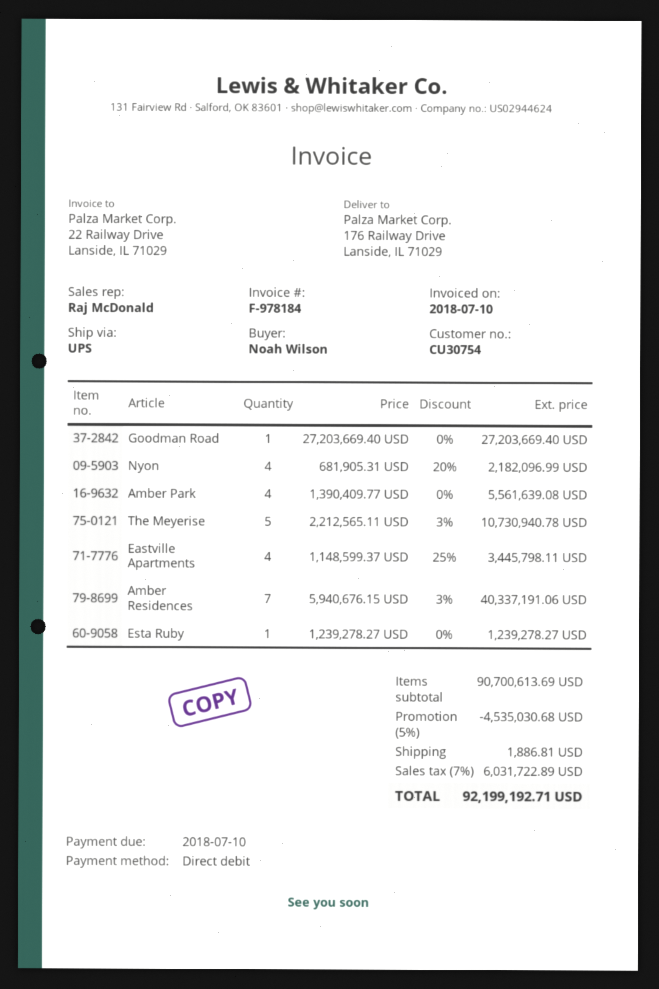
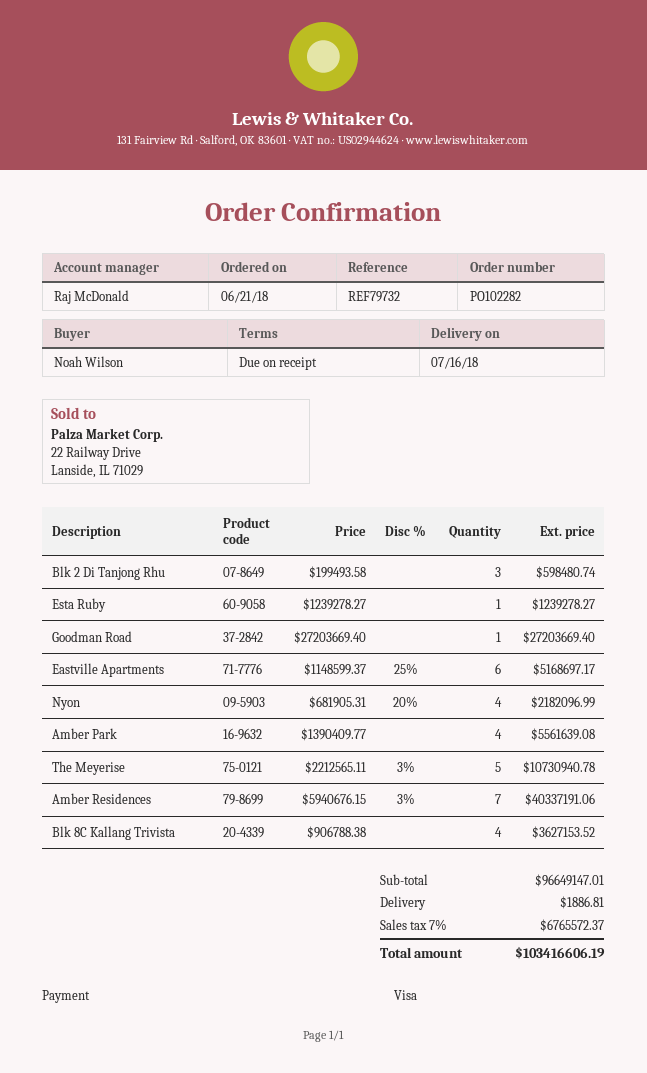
payment method: direct debit -> Visa
Eastville Apartments: 4 x 1148599.37 - 25% = 3445798.11 -> 6 x 1148599.37 - 25% = 5168697.17
Blk 2 Di Tanjong Rhu: none -> 3 x 199493.58 = 598480.74
Blk 8C Kallang Trivista: none -> 4 x 906788.38 = 3627153.52
subtotal: 90700613.69 -> 96649147.01
discount: 5% = 4535030.68 -> none
tax: 7% = 6031722.89 -> 7% = 6765572.37
total: 92199192.71 -> 103416606.19

